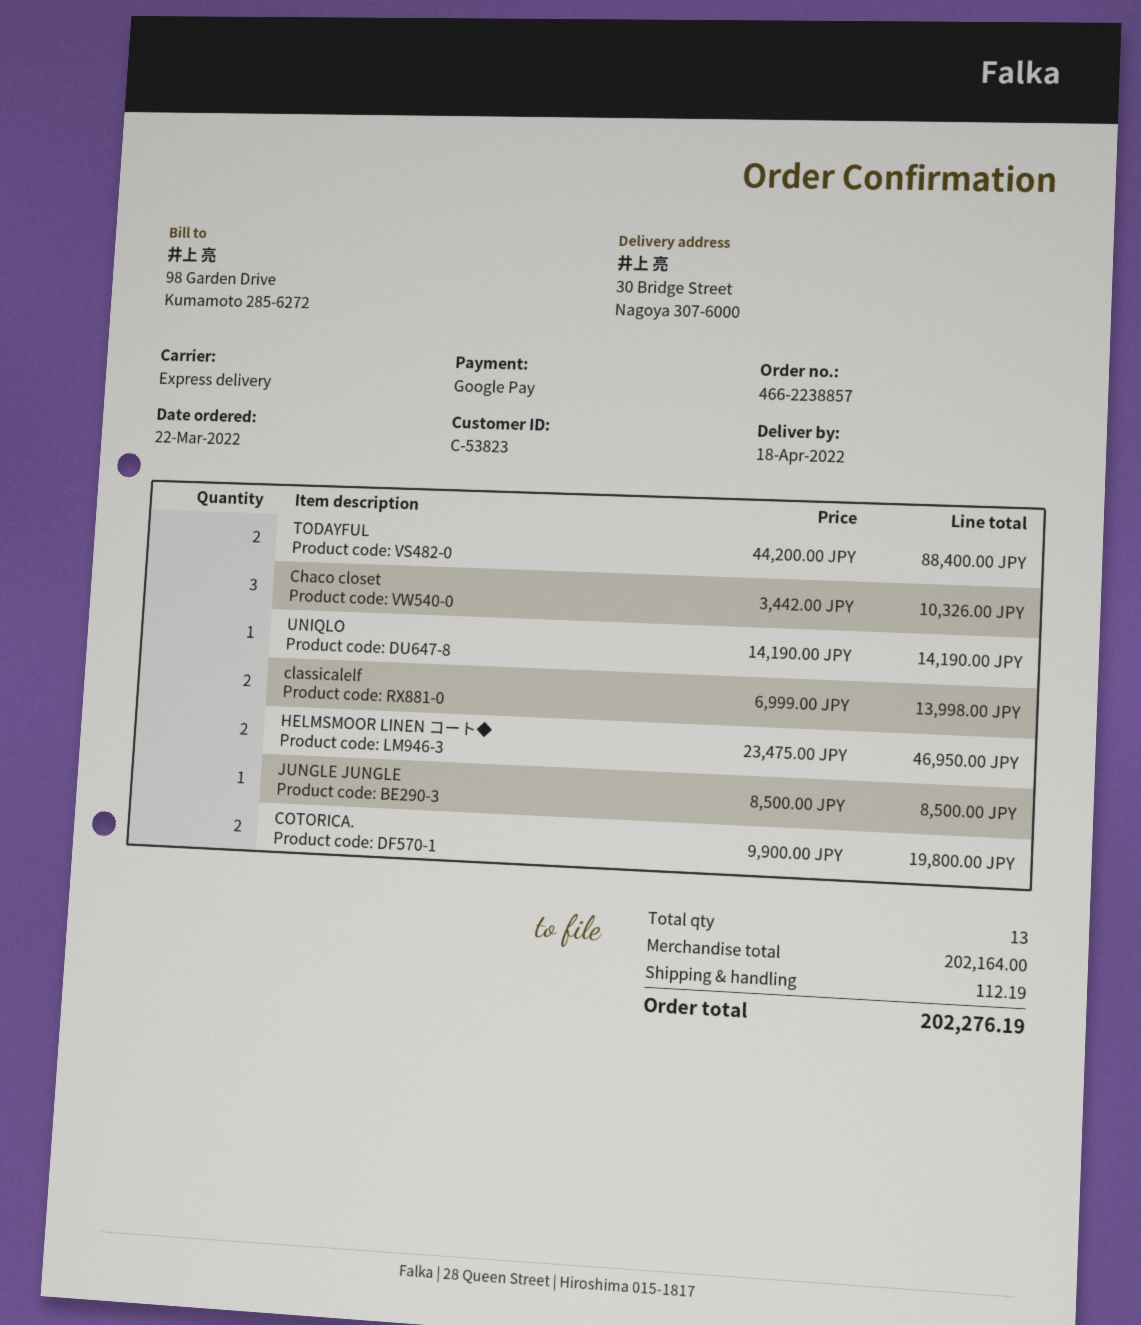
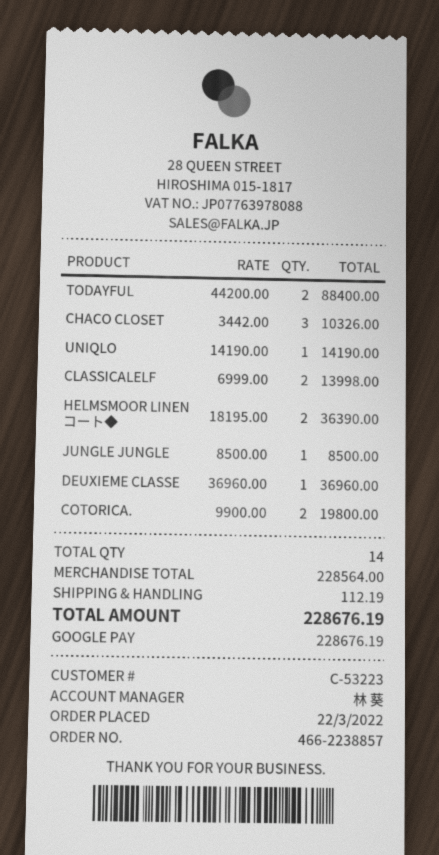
customer number: C-53823 -> C-53223
HELMSMOOR LINEN コート◆: 2 x 23475.00 = 46950.00 -> 2 x 18195.00 = 36390.00
DEUXIEME CLASSE: none -> 1 x 36960.00 = 36960.00
total quantity: 13 -> 14
subtotal: 202164.00 -> 228564.00
total: 202276.19 -> 228676.19

